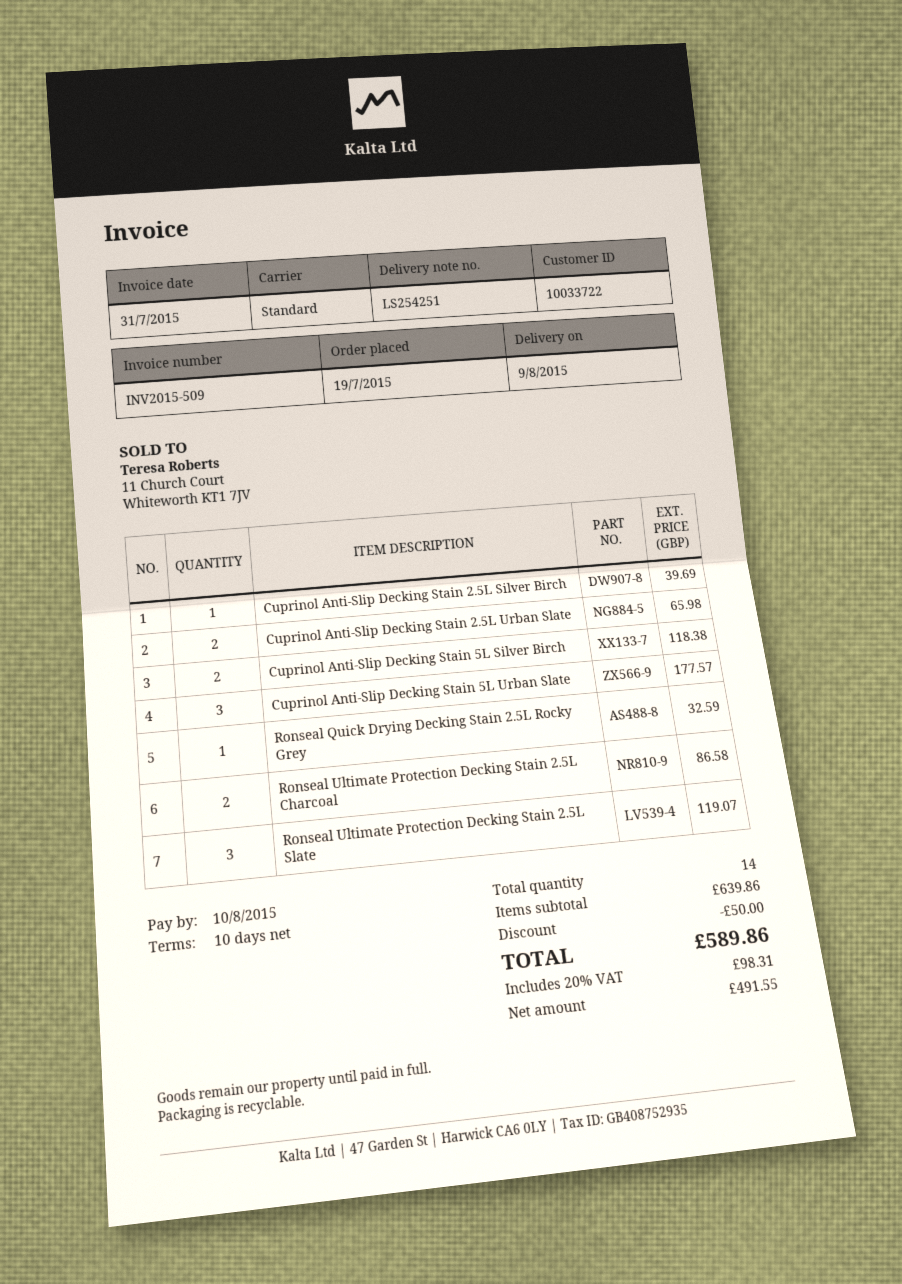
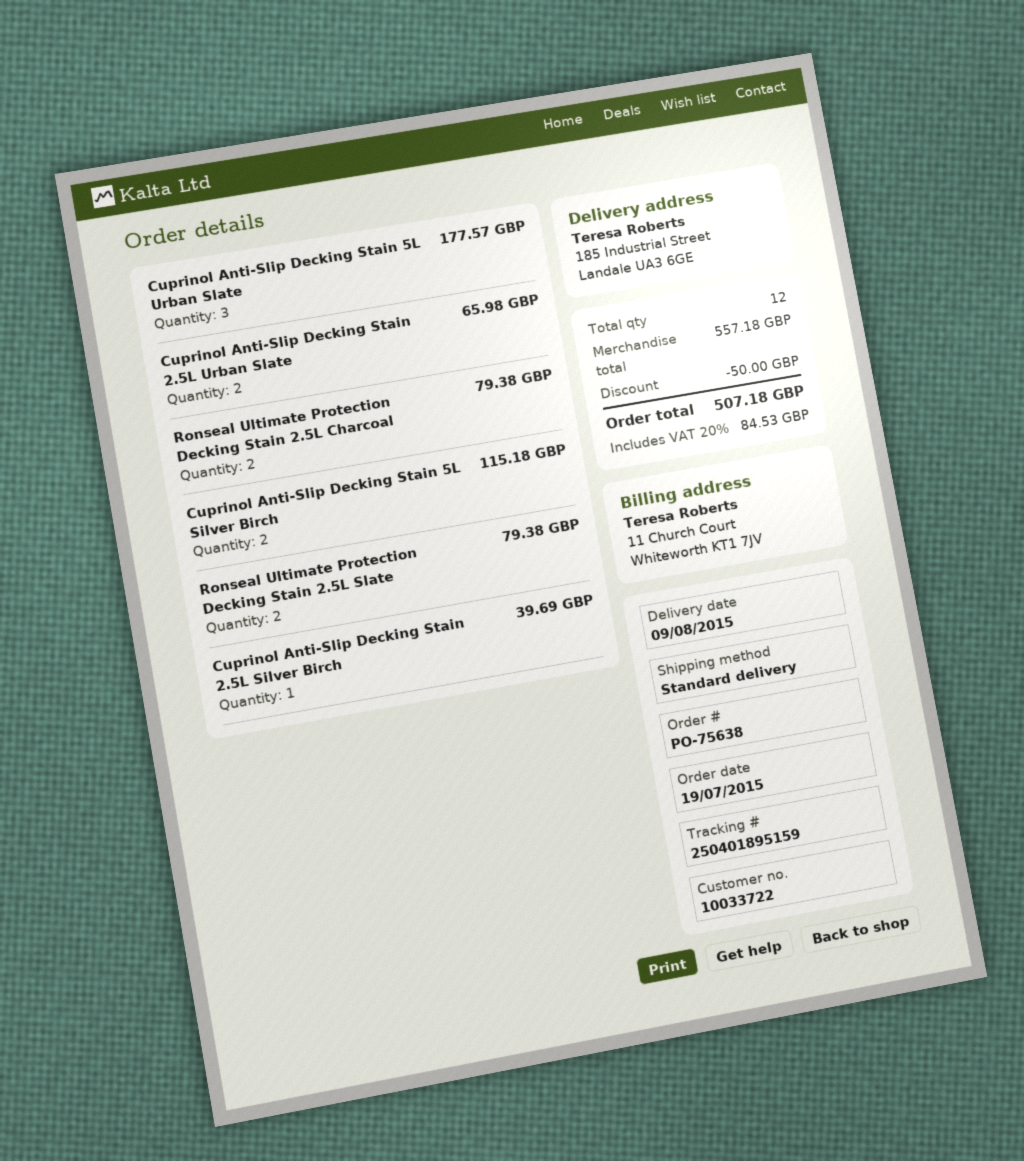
Cuprinol Anti-Slip Decking Stain 5L Silver Birch: 2 for 118.38 -> 2 for 115.18
Ronseal Quick Drying Decking Stain 2.5L Rocky Grey: 1 for 32.59 -> none
Ronseal Ultimate Protection Decking Stain 2.5L Charcoal: 2 for 86.58 -> 2 for 79.38
Ronseal Ultimate Protection Decking Stain 2.5L Slate: 3 for 119.07 -> 2 for 79.38
total quantity: 14 -> 12
subtotal: 639.86 -> 557.18
tax: 20% = 98.31 -> 20% = 84.53
total: 589.86 -> 507.18

